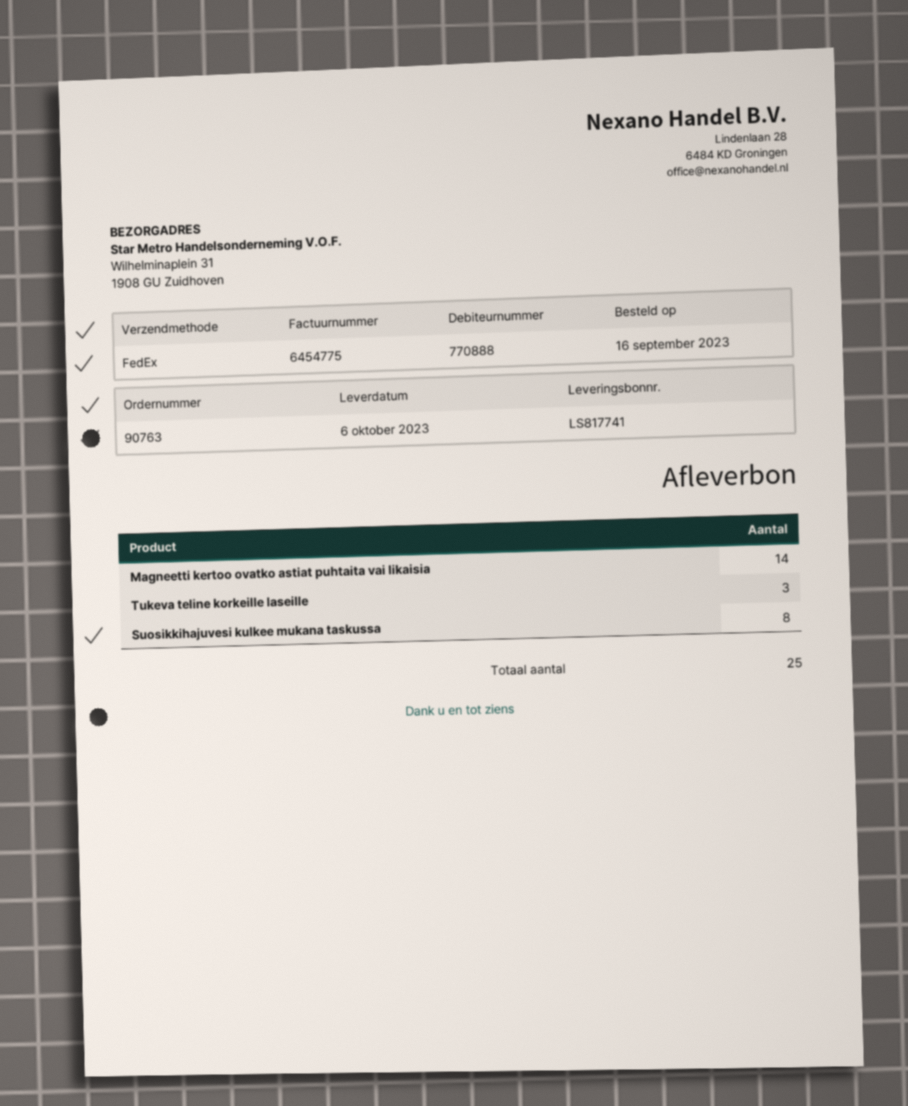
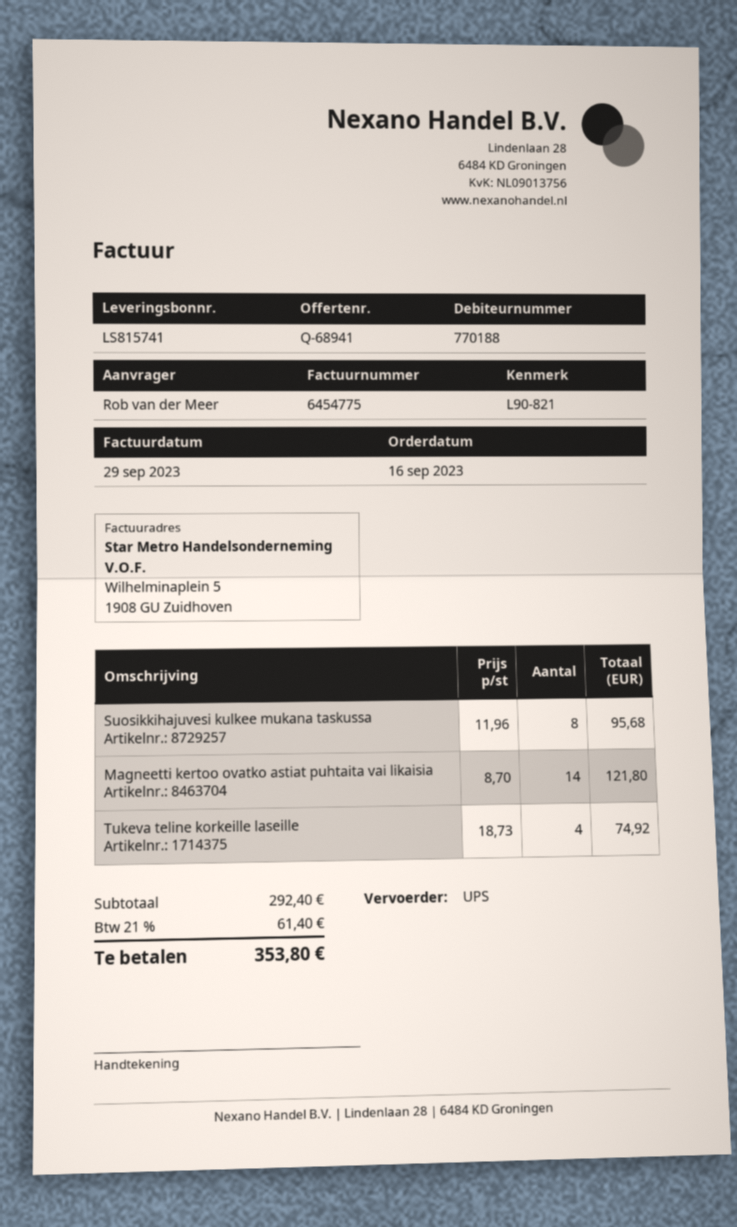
delivery note number: LS817741 -> LS815741
customer number: 770888 -> 770188
shipping method: FedEx -> UPS
Tukeva teline korkeille laseille: 3 -> 4

